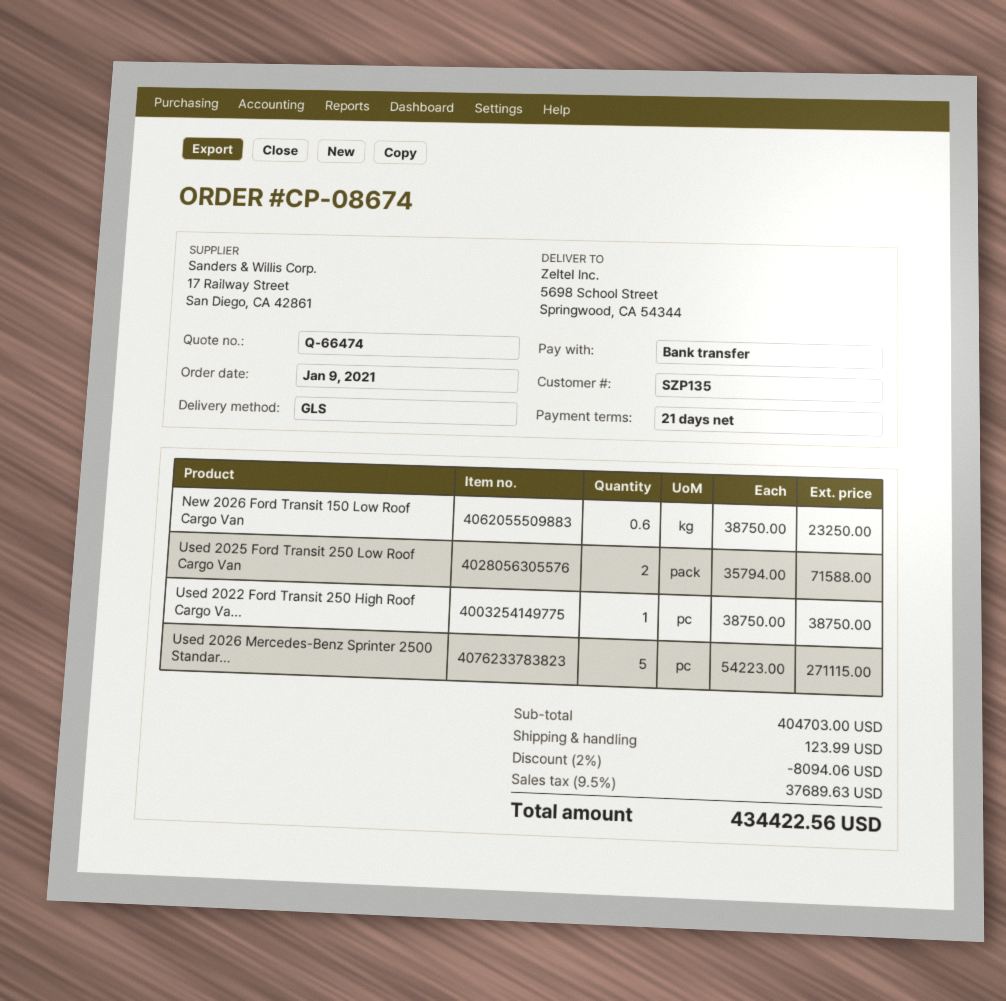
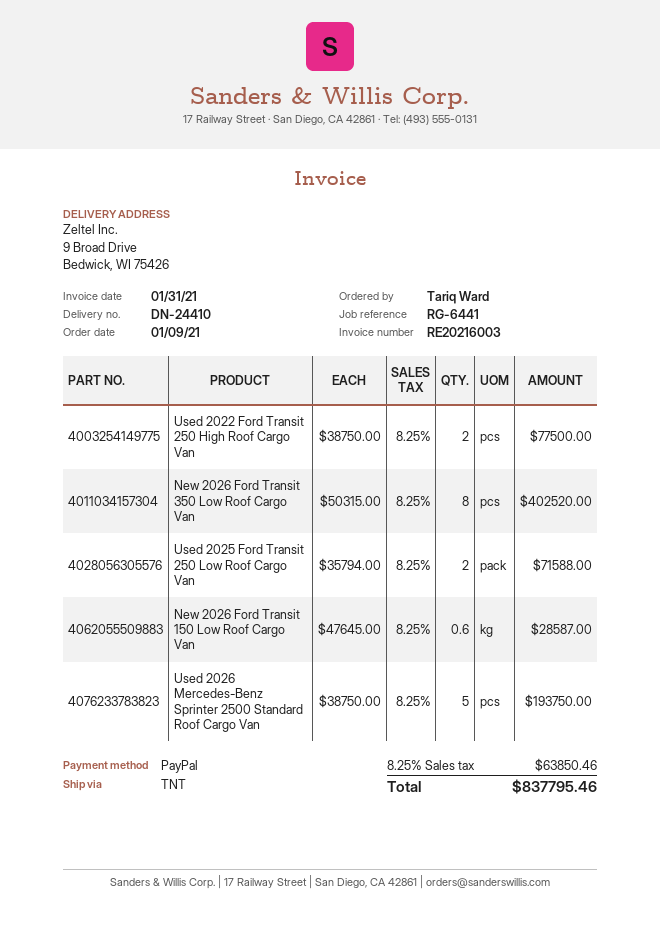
payment method: bank transfer -> PayPal
shipping method: GLS -> TNT
ship to: 5698 School Street, Springwood, CA 54344 -> 9 Broad Drive, Bedwick, WI 75426
New 2026 Ford Transit 150 Low Roof Cargo Van: 0.6 x 38750.00 = 23250.00 -> 0.6 x 47645.00 = 28587.00
Used 2022 Ford Transit 250 High Roof Cargo Va...: 1 x 38750.00 = 38750.00 -> 2 x 38750.00 = 77500.00
Used 2026 Mercedes-Benz Sprinter 2500 Standar...: 5 x 54223.00 = 271115.00 -> 5 x 38750.00 = 193750.00
New 2026 Ford Transit 350 Low Roof Cargo Van: none -> 8 x 50315.00 = 402520.00
discount: 2% = 8094.06 -> none
shipping: 123.99 -> none
tax: 9.5% = 37689.63 -> 8.25% = 63850.46
total: 434422.56 -> 837795.46

